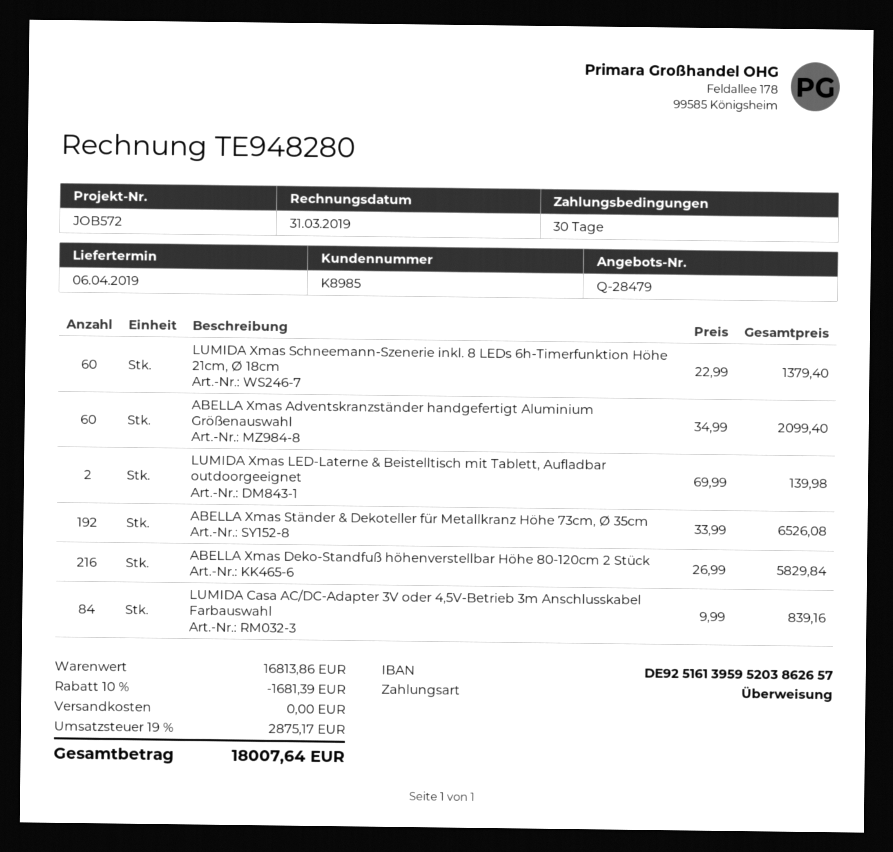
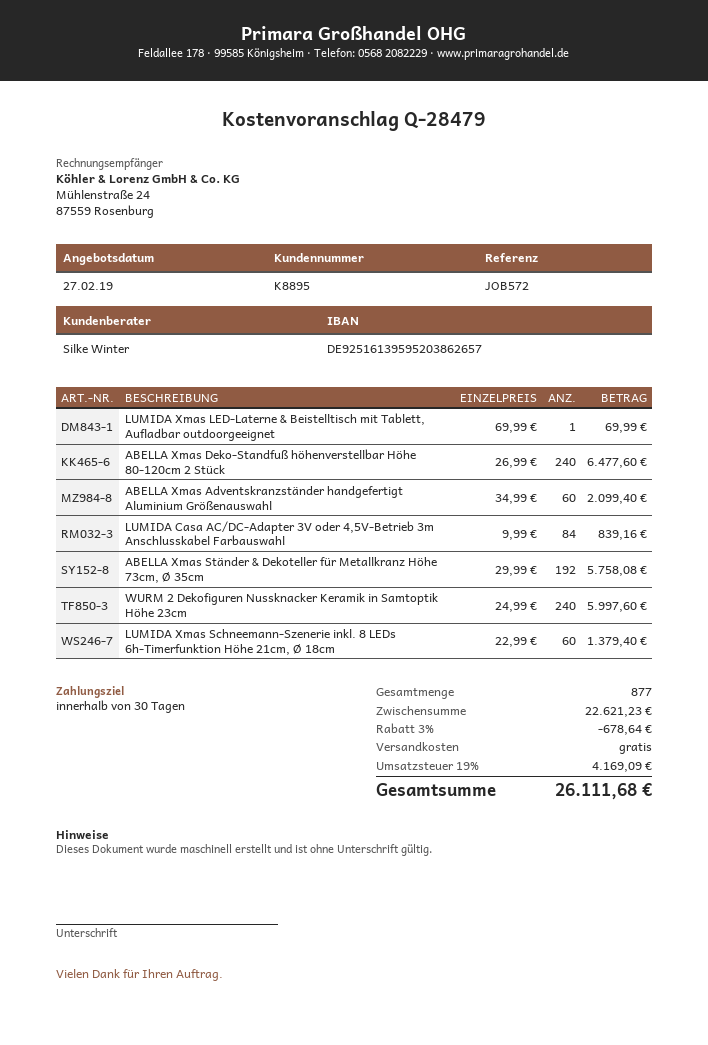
customer number: K8985 -> K8895
LUMIDA Xmas LED-Laterne & Beistelltisch mit Tablett, Aufladbar outdoorgeeignet: 2 x 69.99 = 139.98 -> 1 x 69.99 = 69.99
ABELLA Xmas Ständer & Dekoteller für Metallkranz Höhe 73cm, Ø 35cm: 192 x 33.99 = 6526.08 -> 192 x 29.99 = 5758.08
ABELLA Xmas Deko-Standfuß höhenverstellbar Höhe 80-120cm 2 Stück: 216 x 26.99 = 5829.84 -> 240 x 26.99 = 6477.60
WURM 2 Dekofiguren Nussknacker Keramik in Samtoptik Höhe 23cm: none -> 240 x 24.99 = 5997.60
subtotal: 16813.86 -> 22621.23
discount: 10% = 1681.39 -> 3% = 678.64
tax: 19% = 2875.17 -> 19% = 4169.09
total: 18007.64 -> 26111.68

